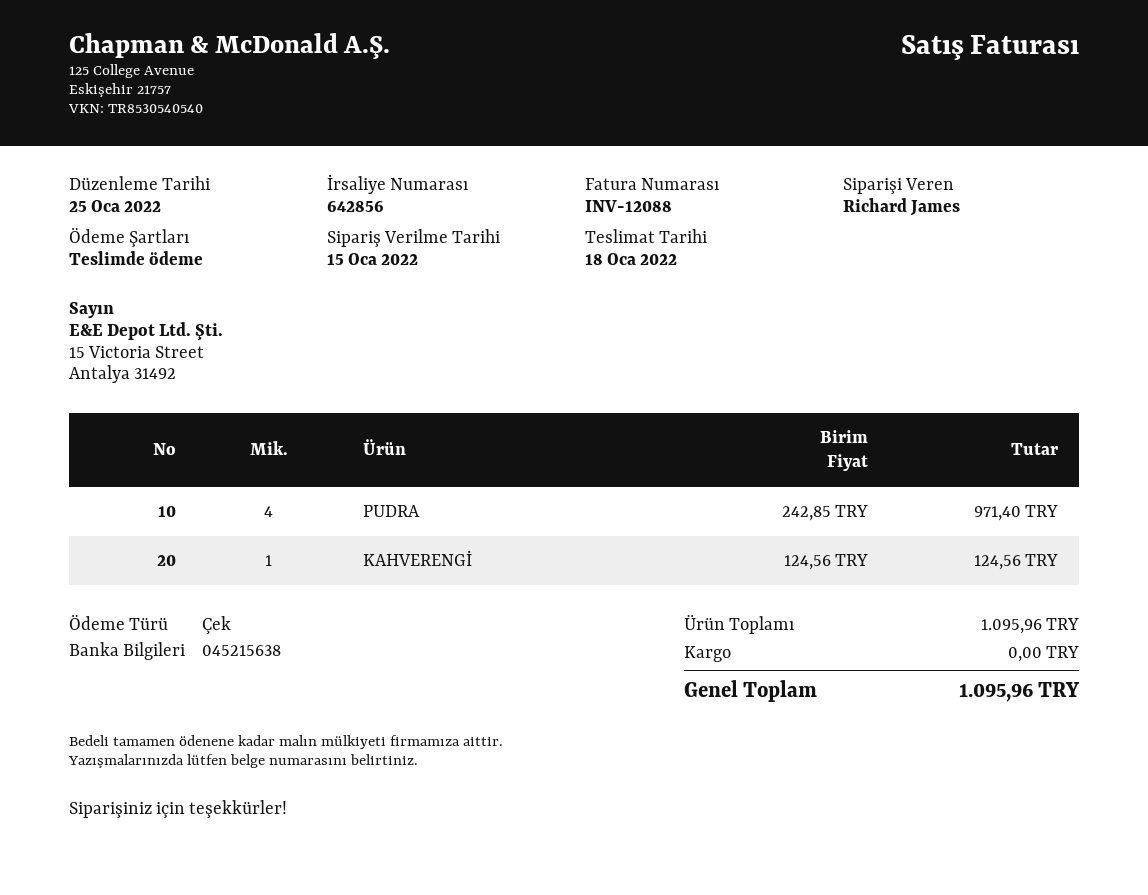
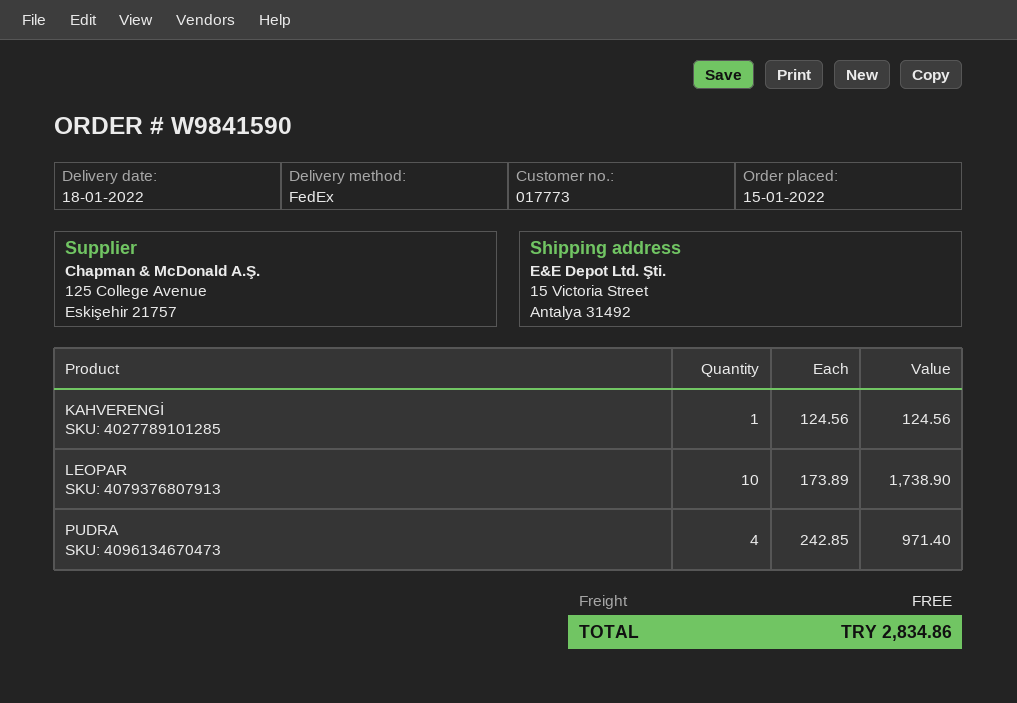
LEOPAR: none -> 10 x 173.89 = 1738.90
total: 1095.96 -> 2834.86

